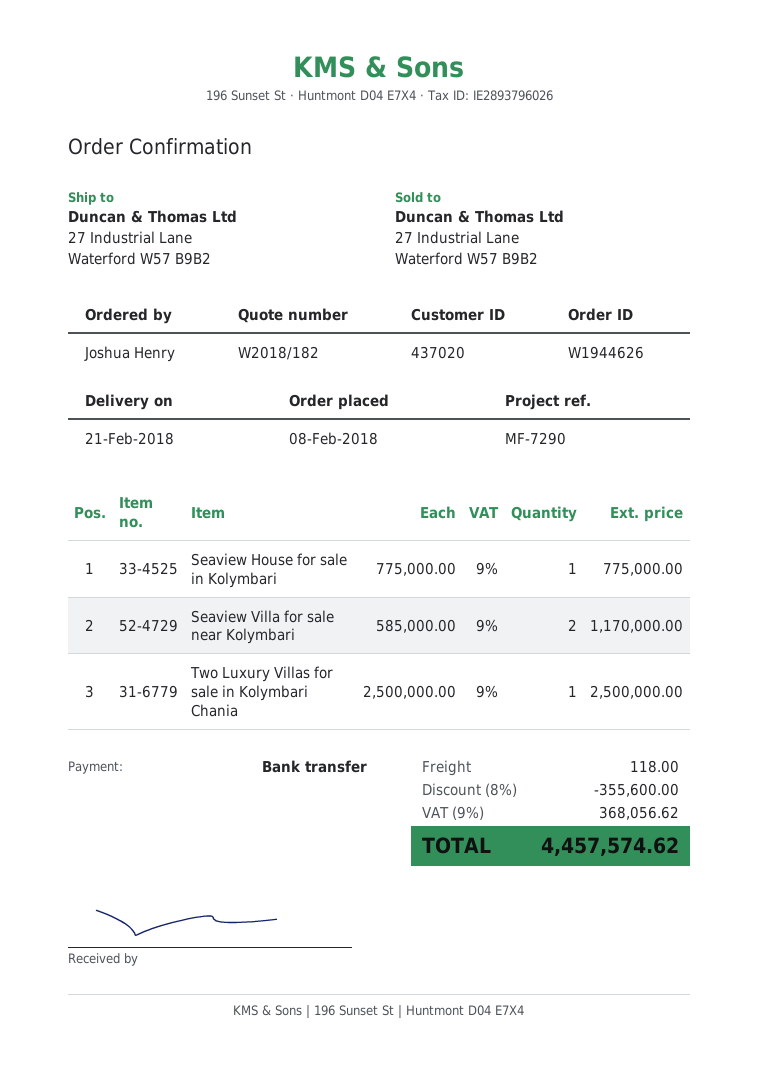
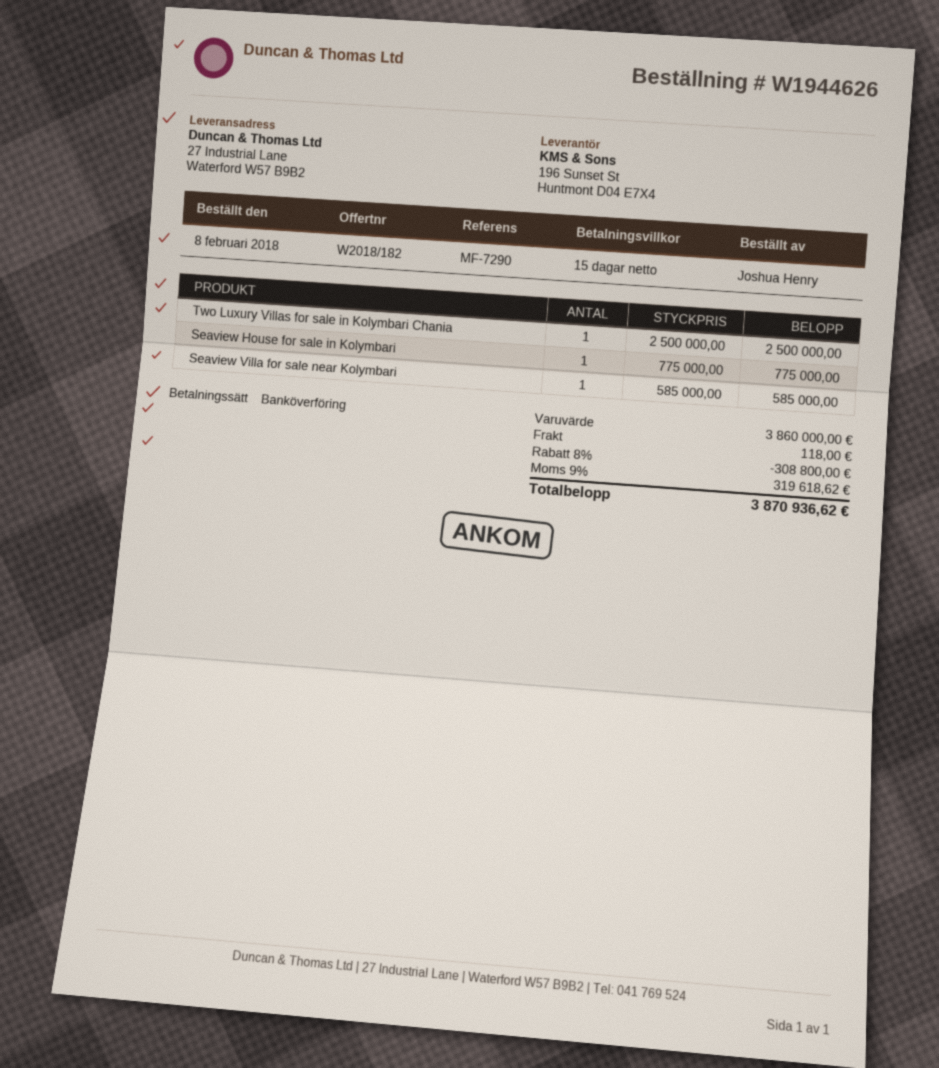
Seaview Villa for sale near Kolymbari: 2 x 585000.00 = 1170000.00 -> 1 x 585000.00 = 585000.00
discount: 8% = 355600.00 -> 8% = 308800.00
tax: 9% = 368056.62 -> 9% = 319618.62
total: 4457574.62 -> 3870936.62

